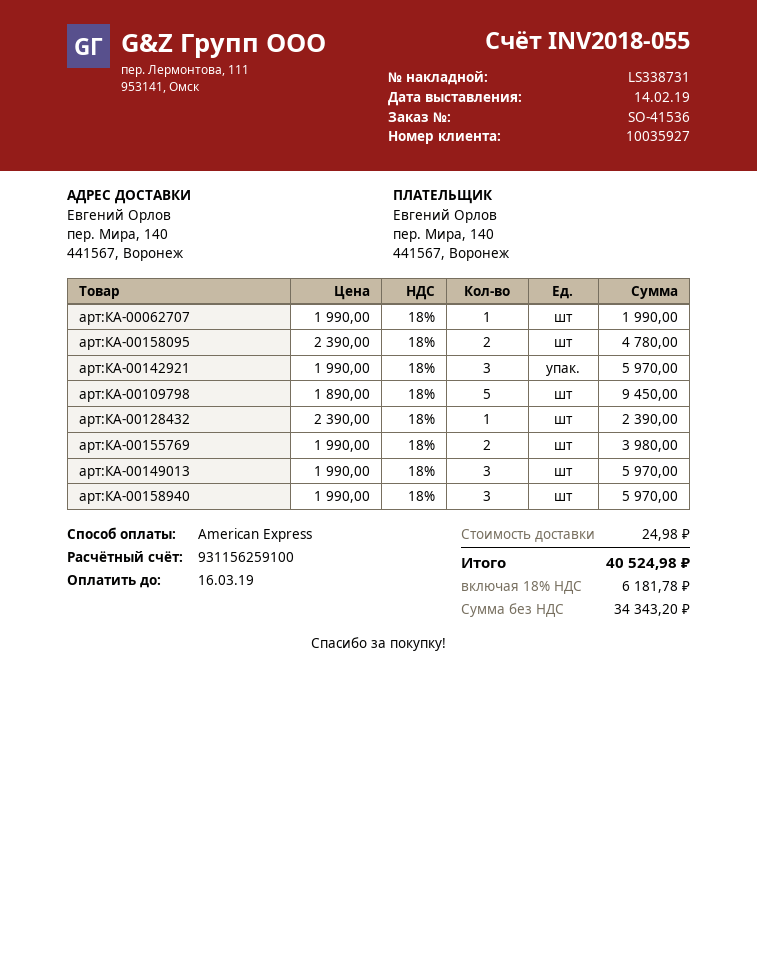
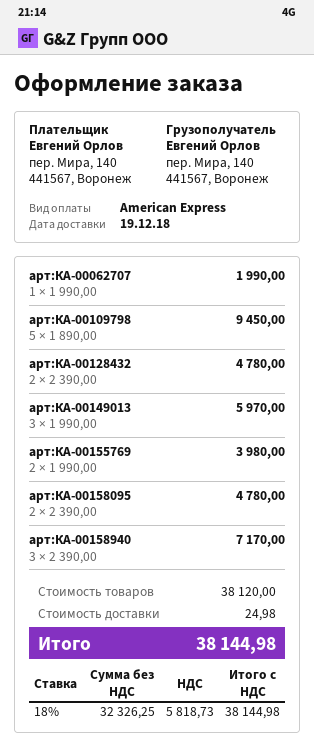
арт:КА-00142921: 3 x 1990.00 = 5970.00 -> none
арт:КА-00128432: 1 x 2390.00 = 2390.00 -> 2 x 2390.00 = 4780.00
арт:КА-00158940: 3 x 1990.00 = 5970.00 -> 3 x 2390.00 = 7170.00
net: 34343.20 -> 32326.25
tax: 18% = 6181.78 -> 18% = 5818.73
total: 40524.98 -> 38144.98

